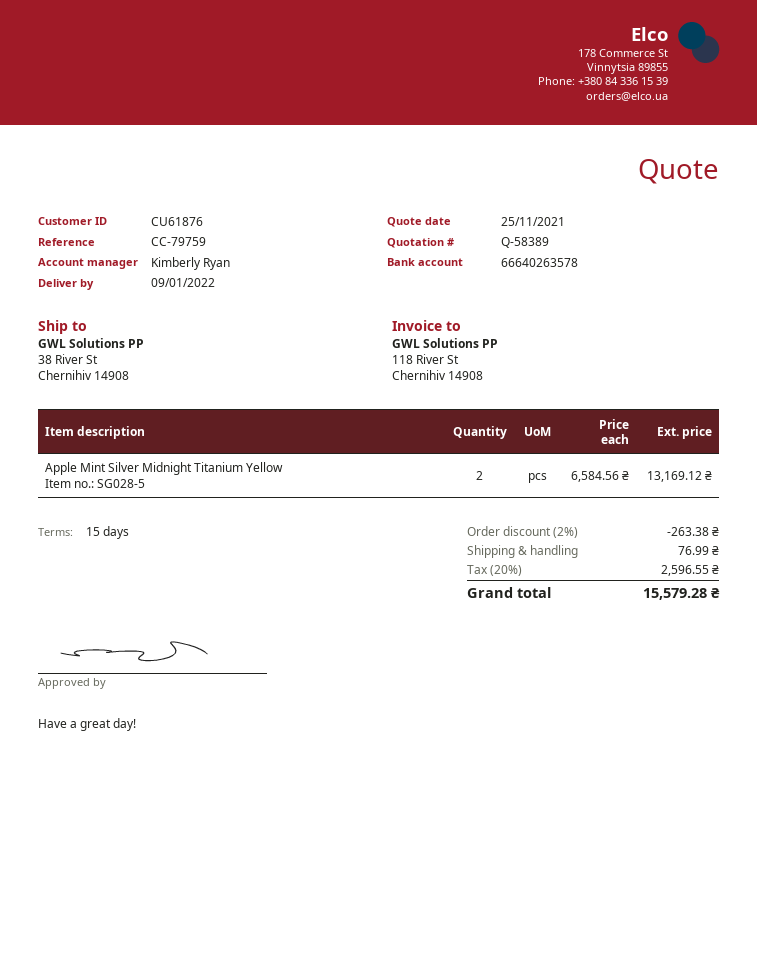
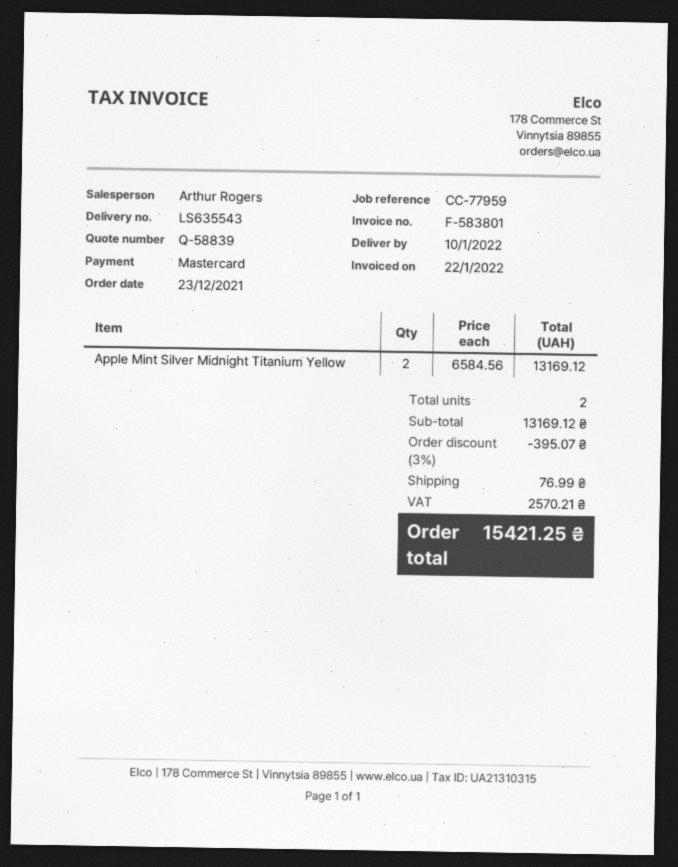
quote number: Q-58389 -> Q-58839
delivery date: 2022-01-09 -> 2022-01-10
reference: CC-79759 -> CC-77959
sales rep: Kimberly Ryan -> Arthur Rogers
discount: 2% = 263.38 -> 3% = 395.07
tax: 2596.55 -> 2570.21
total: 15579.28 -> 15421.25

